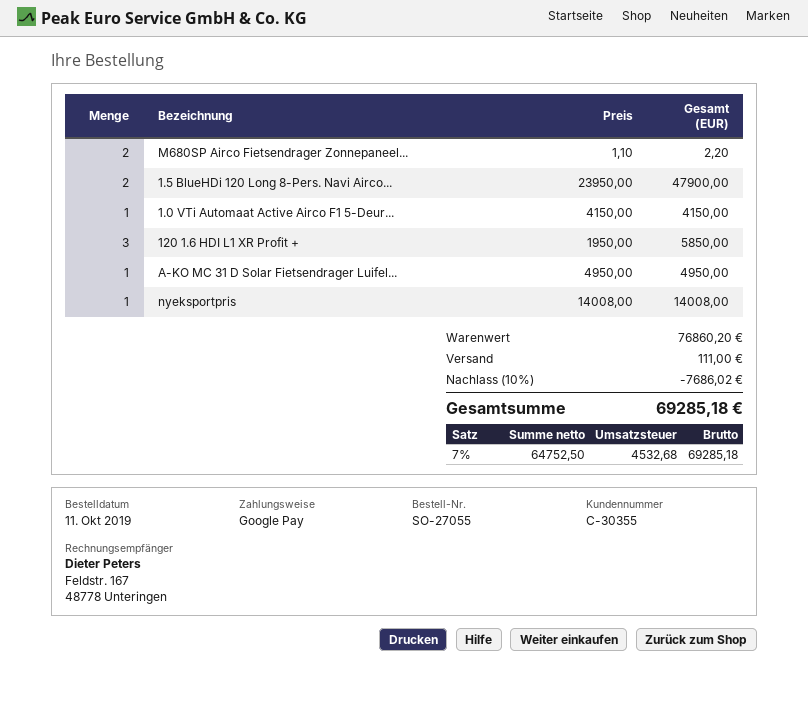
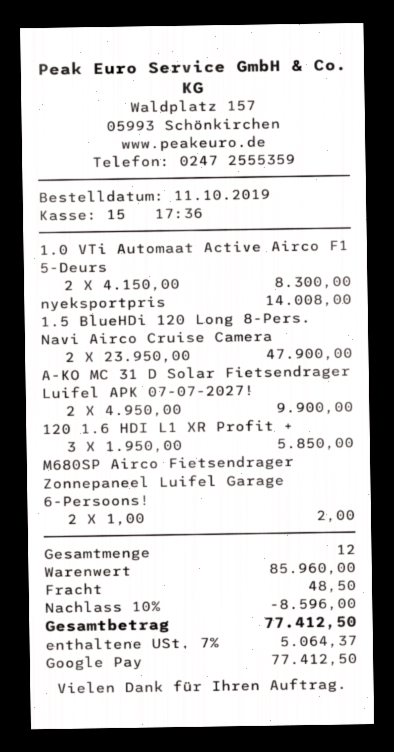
M680SP Airco Fietsendrager Zonnepaneel...: 2 x 1.10 = 2.20 -> 2 x 1.00 = 2.00
1.0 VTi Automaat Active Airco F1 5-Deur...: 1 x 4150.00 = 4150.00 -> 2 x 4150.00 = 8300.00
A-KO MC 31 D Solar Fietsendrager Luifel...: 1 x 4950.00 = 4950.00 -> 2 x 4950.00 = 9900.00
subtotal: 76860.20 -> 85960.00
discount: 10% = 7686.02 -> 10% = 8596.00
shipping: 111.00 -> 48.50
tax: 7% = 4532.68 -> 7% = 5064.37
total: 69285.18 -> 77412.50

